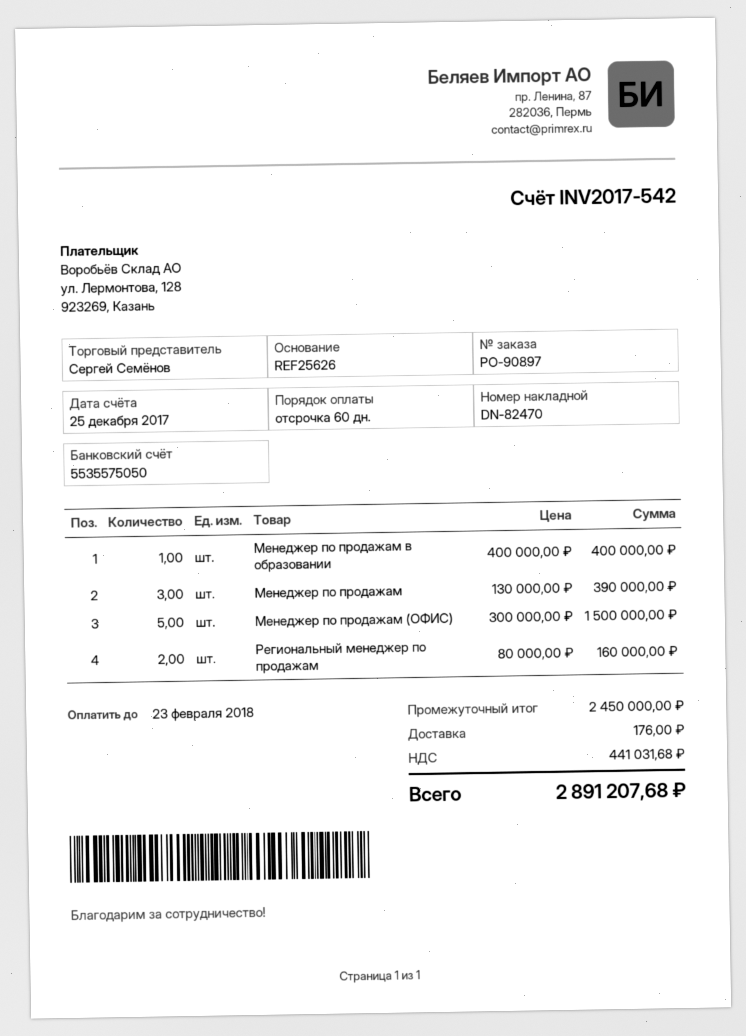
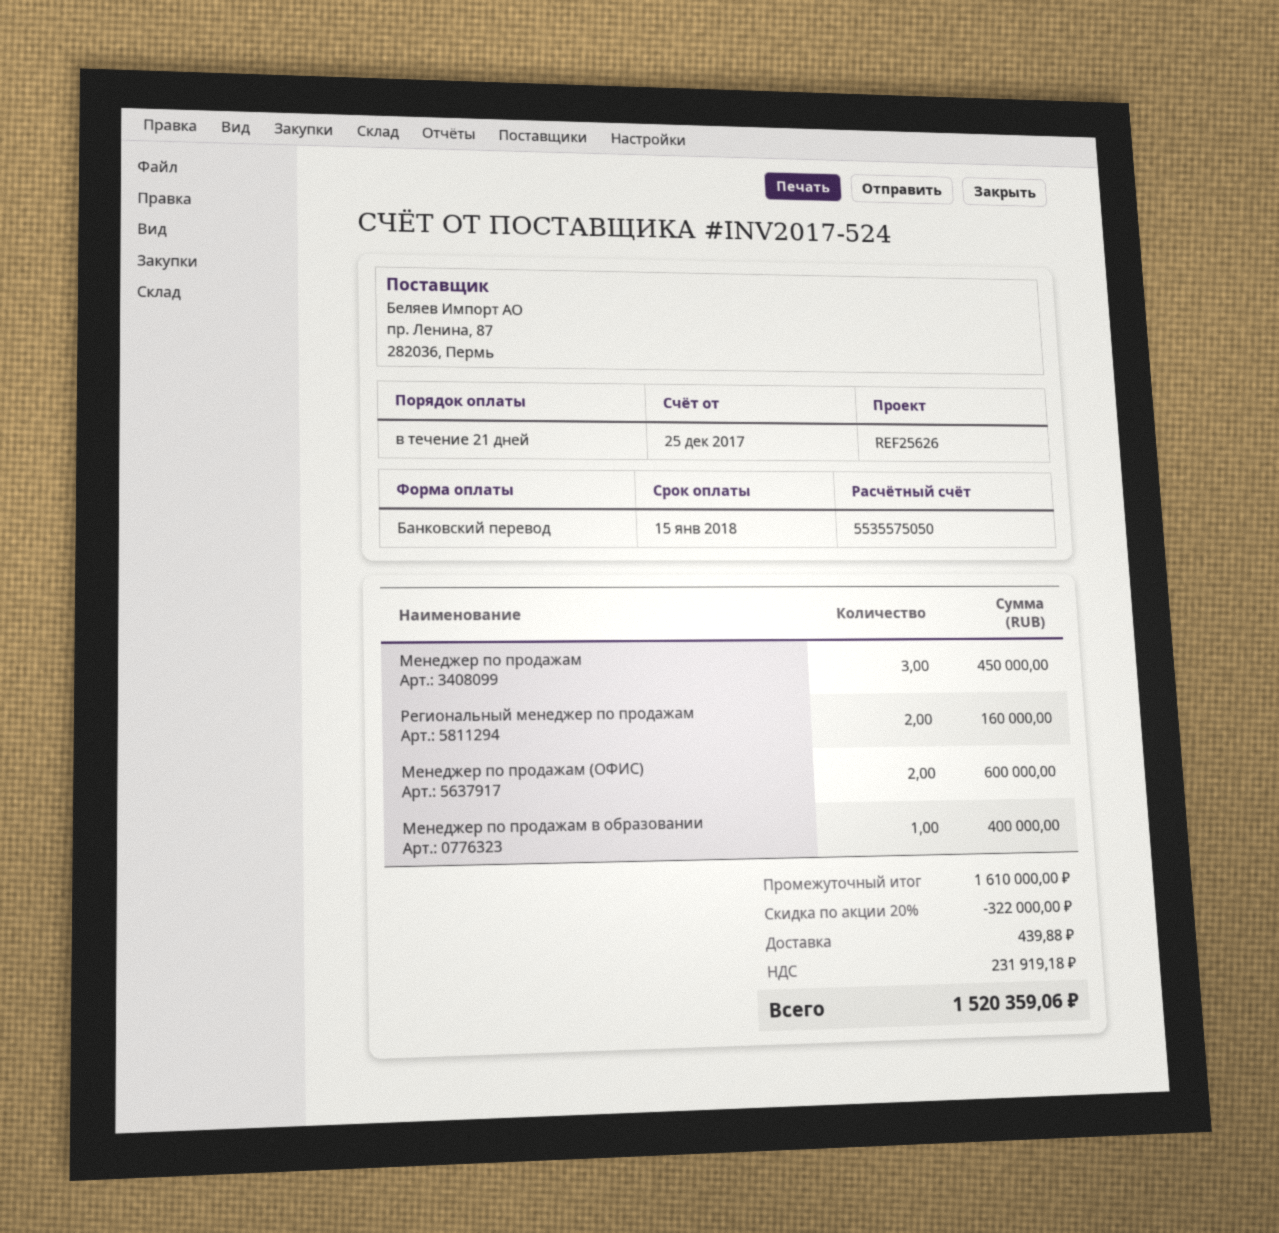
invoice number: INV2017-542 -> INV2017-524
payment terms: 60 days -> 21 days
due date: 2018-02-23 -> 2018-01-15
Менеджер по продажам: 3 for 390000.00 -> 3 for 450000.00
Менеджер по продажам (ОФИС): 5 for 1500000.00 -> 2 for 600000.00
subtotal: 2450000.00 -> 1610000.00
discount: none -> 20% = 322000.00
shipping: 176.00 -> 439.88
tax: 441031.68 -> 231919.18
total: 2891207.68 -> 1520359.06

